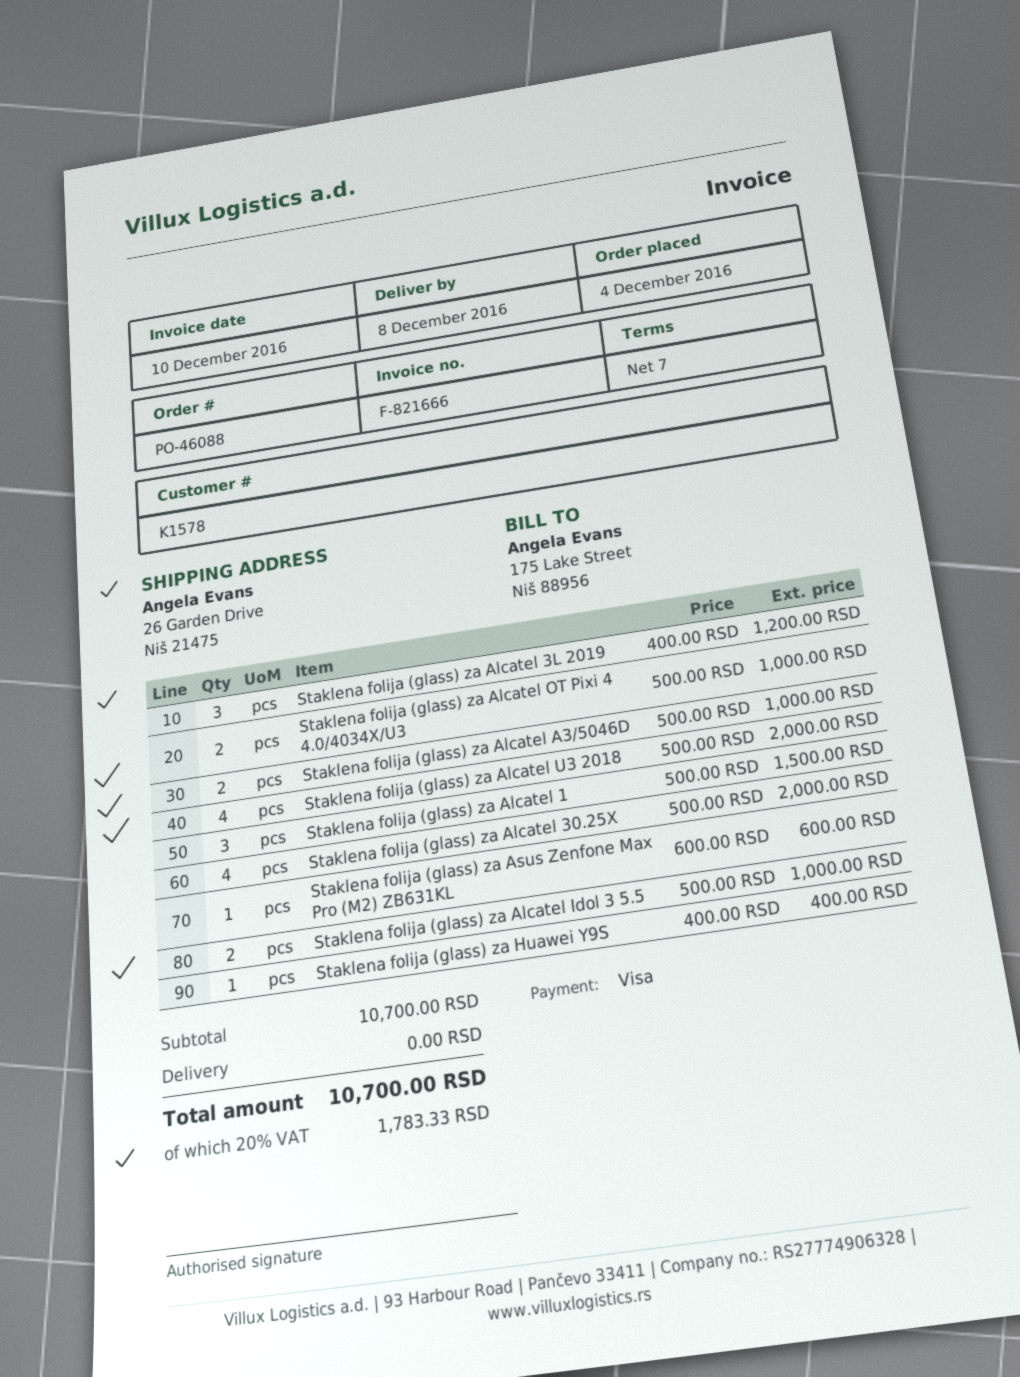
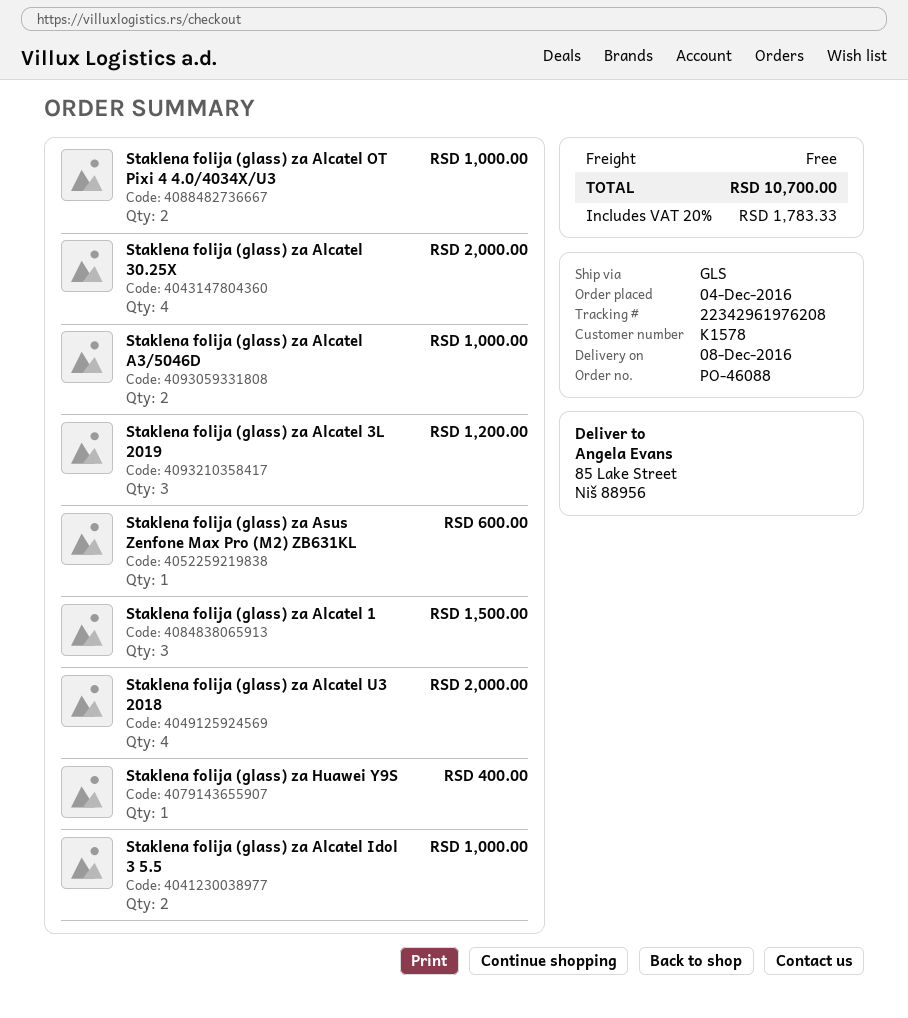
ship to: 26 Garden Drive, Niš 21475 -> 85 Lake Street, Niš 88956

